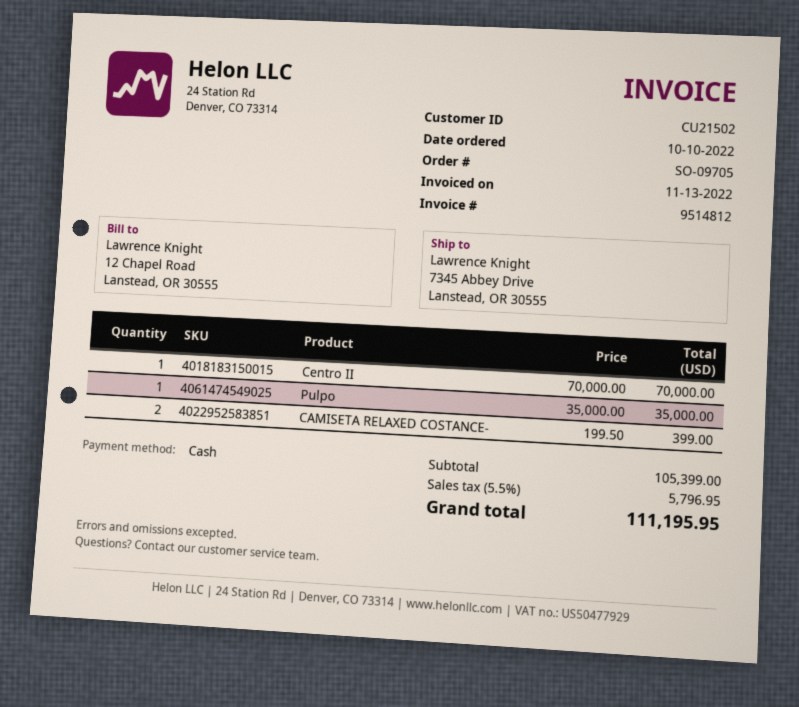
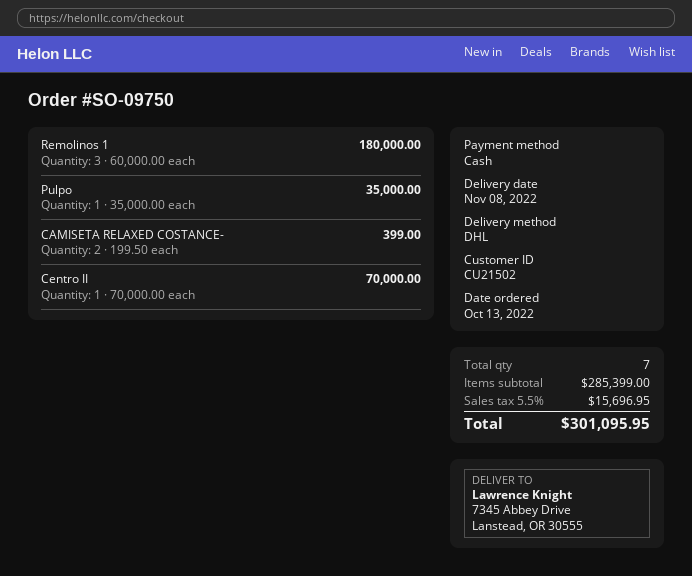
order number: SO-09705 -> SO-09750
order date: 2022-10-10 -> 2022-10-13
Remolinos 1: none -> 3 x 60000.00 = 180000.00
subtotal: 105399.00 -> 285399.00
tax: 5.5% = 5796.95 -> 5.5% = 15696.95
total: 111195.95 -> 301095.95

